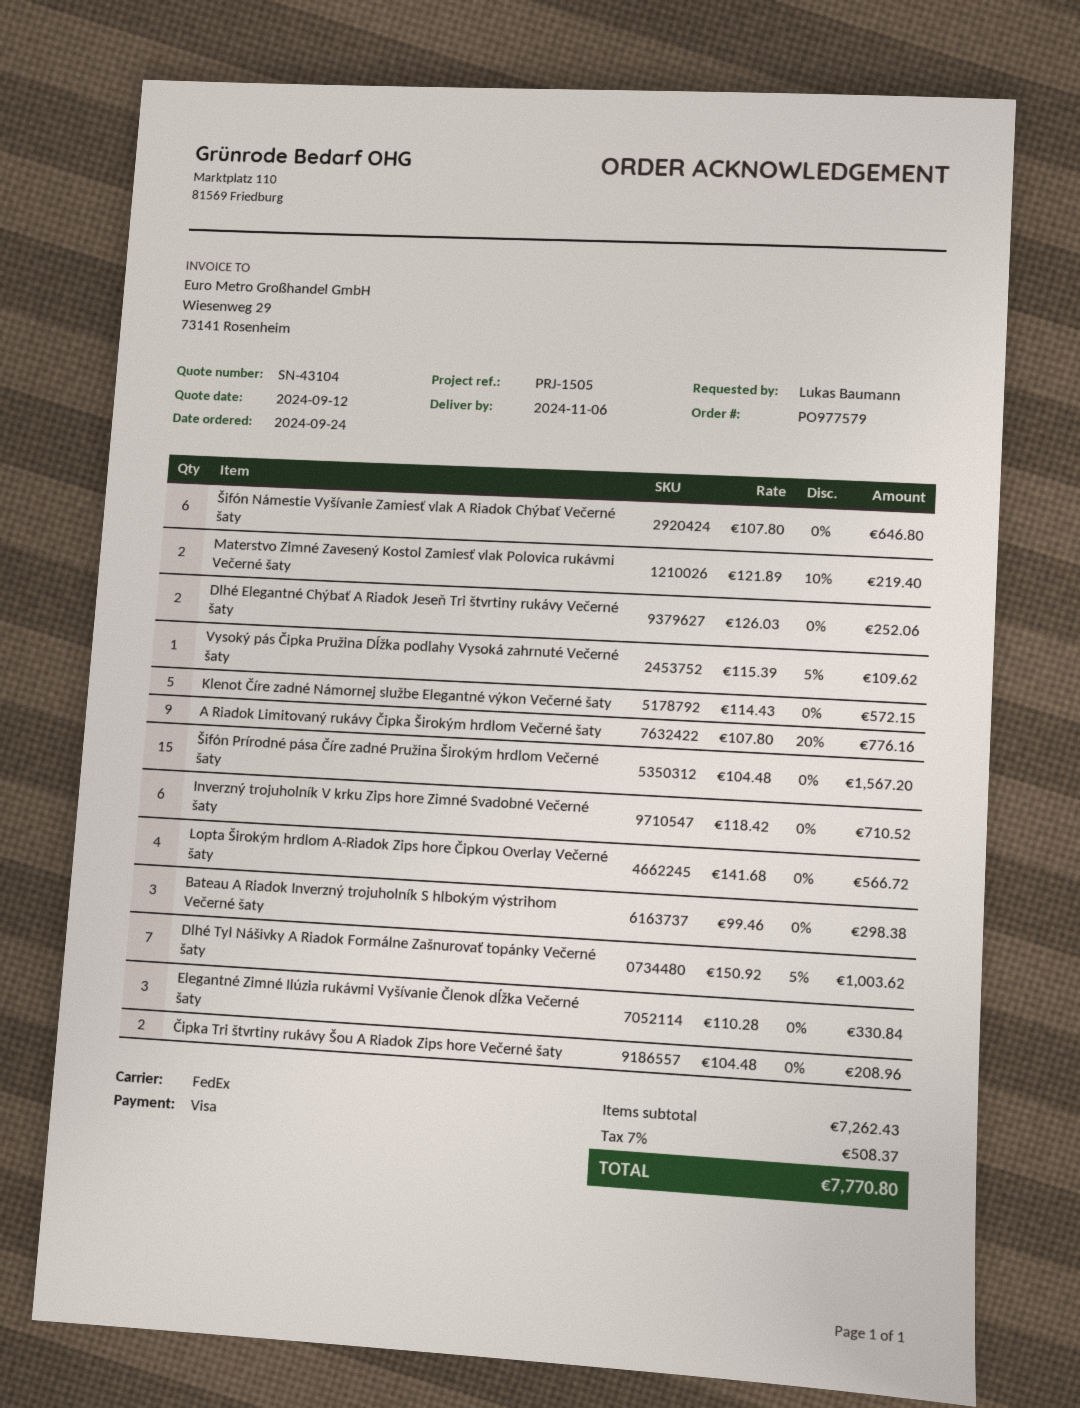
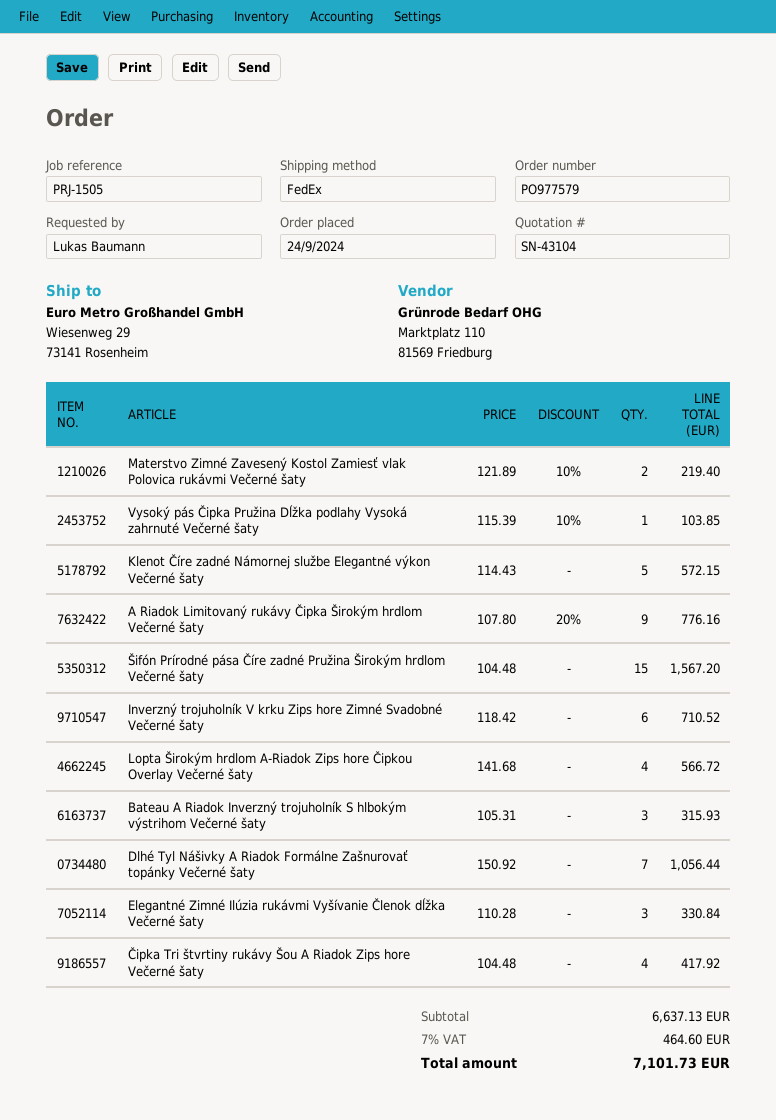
Šifón Námestie Vyšívanie Zamiesť vlak A Riadok Chýbať Večerné šaty: 6 x 107.80 = 646.80 -> none
Dlhé Elegantné Chýbať A Riadok Jeseň Tri štvrtiny rukávy Večerné šaty: 2 x 126.03 = 252.06 -> none
Vysoký pás Čipka Pružina Dĺžka podlahy Vysoká zahrnuté Večerné šaty: 1 x 115.39 - 5% = 109.62 -> 1 x 115.39 - 10% = 103.85
Bateau A Riadok Inverzný trojuholník S hlbokým výstrihom Večerné šaty: 3 x 99.46 = 298.38 -> 3 x 105.31 = 315.93
Dlhé Tyl Nášivky A Riadok Formálne Zašnurovať topánky Večerné šaty: 7 x 150.92 - 5% = 1003.62 -> 7 x 150.92 = 1056.44
Čipka Tri štvrtiny rukávy Šou A Riadok Zips hore Večerné šaty: 2 x 104.48 = 208.96 -> 4 x 104.48 = 417.92
subtotal: 7262.43 -> 6637.13
tax: 7% = 508.37 -> 7% = 464.60
total: 7770.80 -> 7101.73

